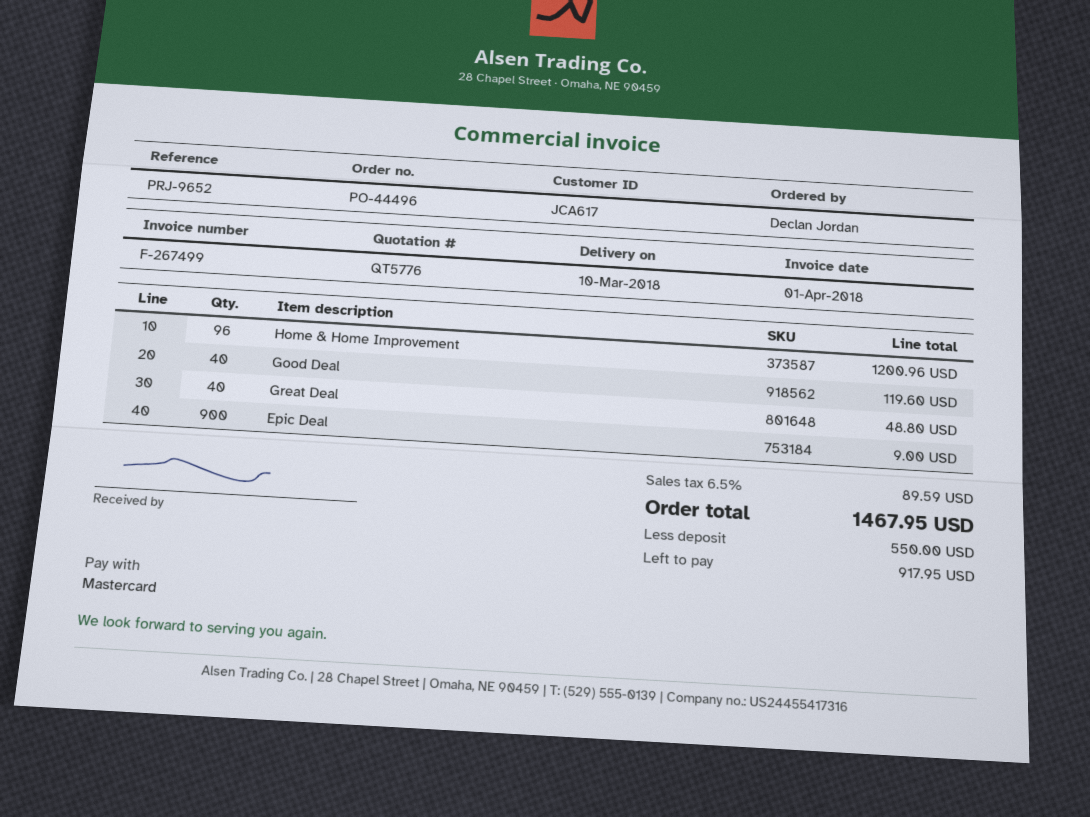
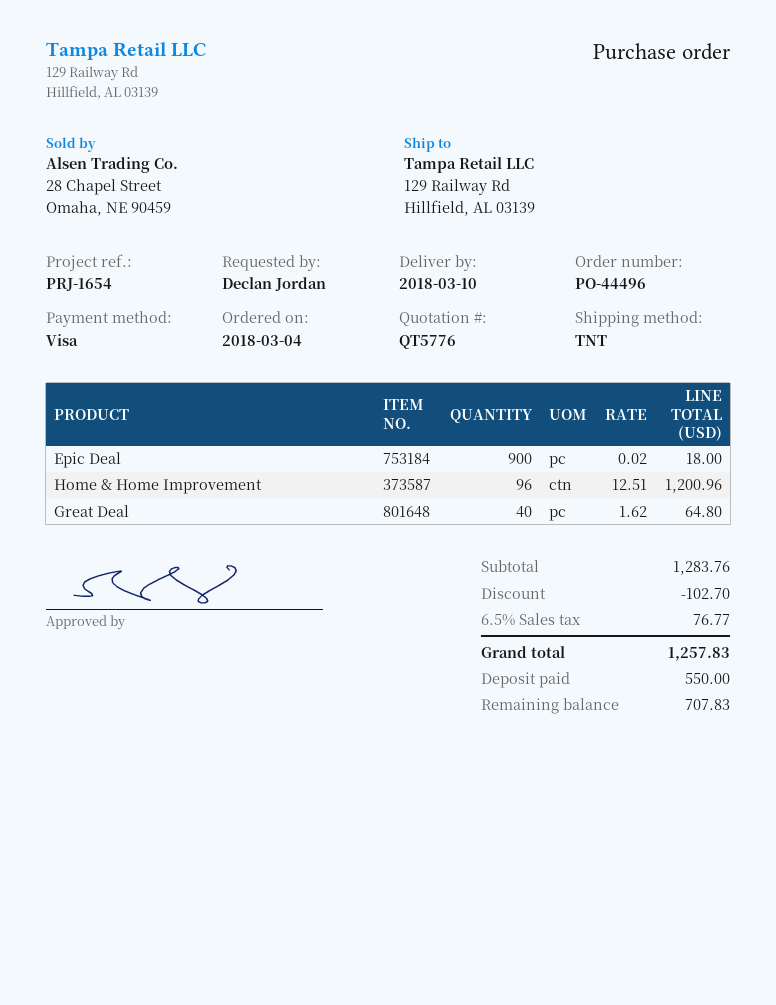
reference: PRJ-9652 -> PRJ-1654
payment method: Mastercard -> Visa
Good Deal: 40 for 119.60 -> none
Great Deal: 40 for 48.80 -> 40 for 64.80
Epic Deal: 900 for 9.00 -> 900 for 18.00
discount: none -> 102.70
tax: 6.5% = 89.59 -> 6.5% = 76.77
total: 1467.95 -> 1257.83
balance: 917.95 -> 707.83

